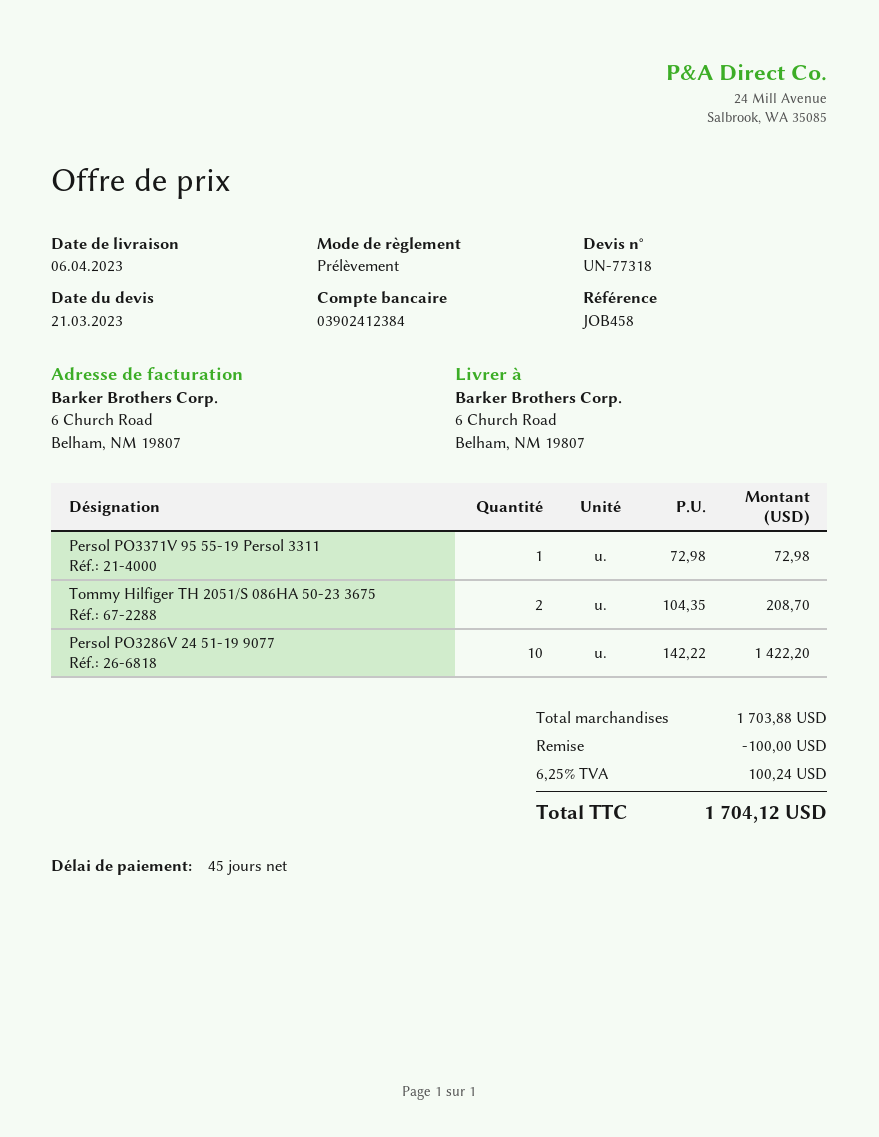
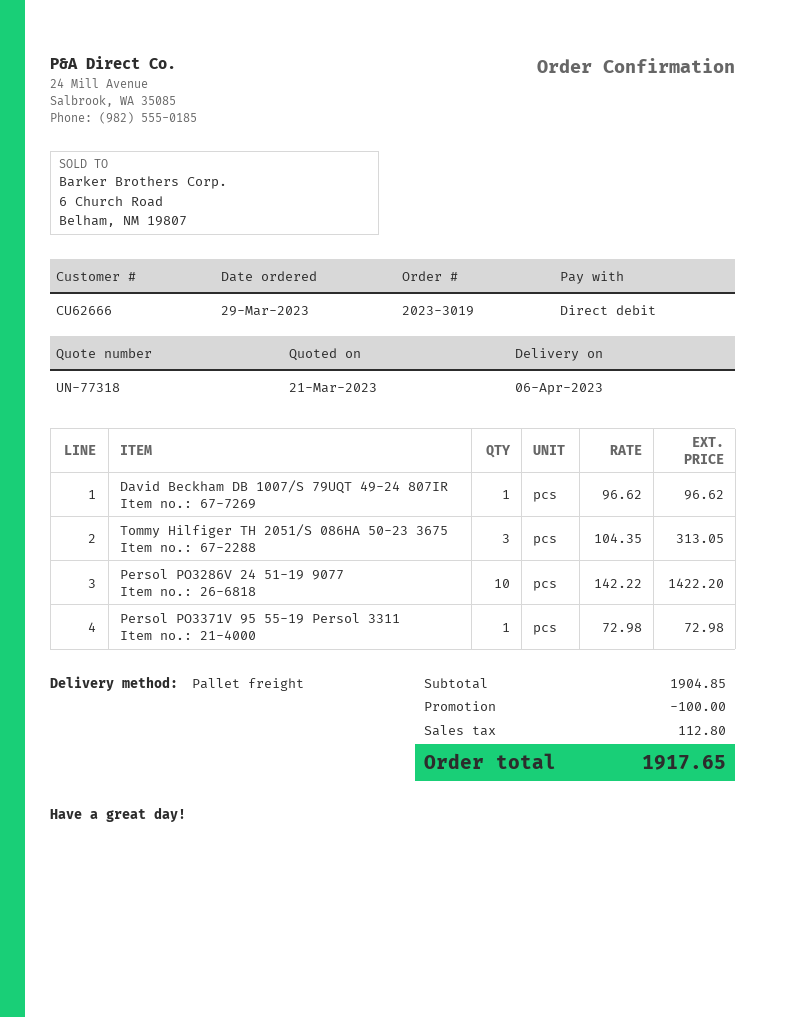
Tommy Hilfiger TH 2051/S 086HA 50-23 3675: 2 x 104.35 = 208.70 -> 3 x 104.35 = 313.05
David Beckham DB 1007/S 79UQT 49-24 807IR: none -> 1 x 96.62 = 96.62
subtotal: 1703.88 -> 1904.85
tax: 100.24 -> 112.80
total: 1704.12 -> 1917.65

